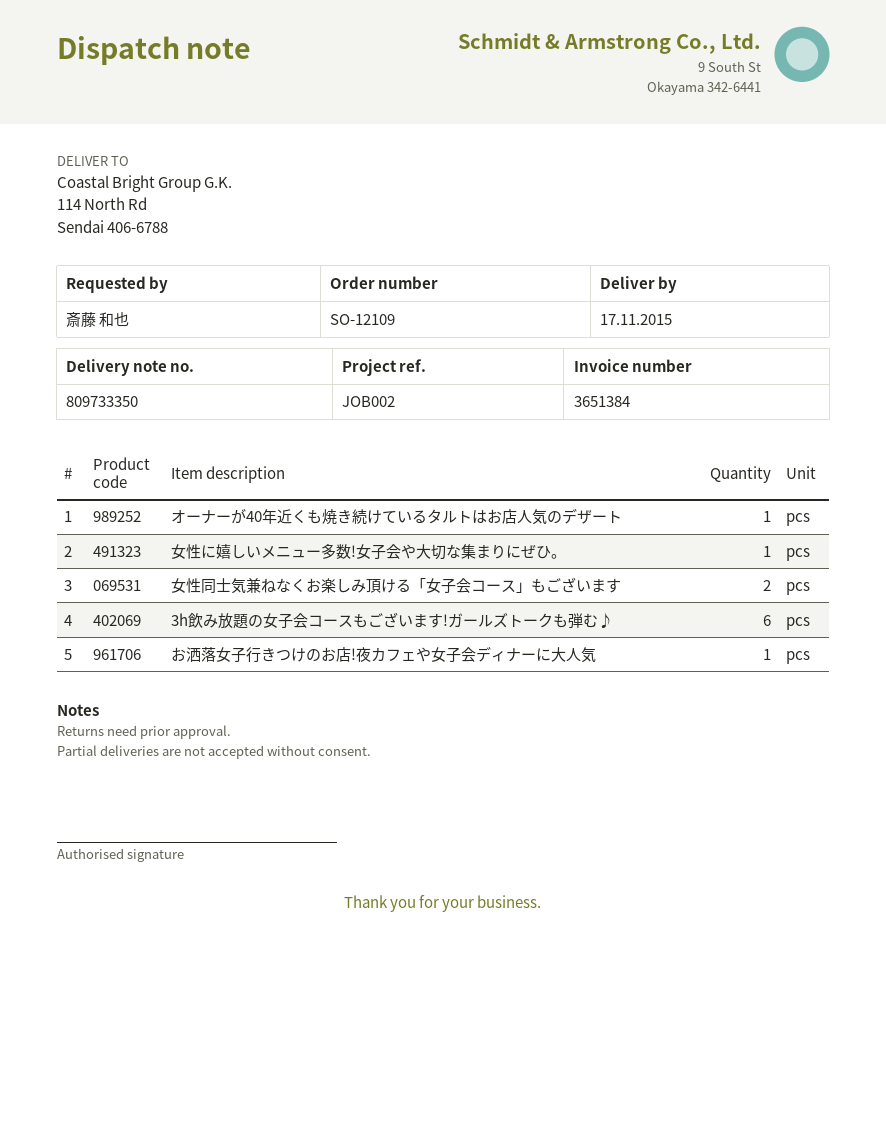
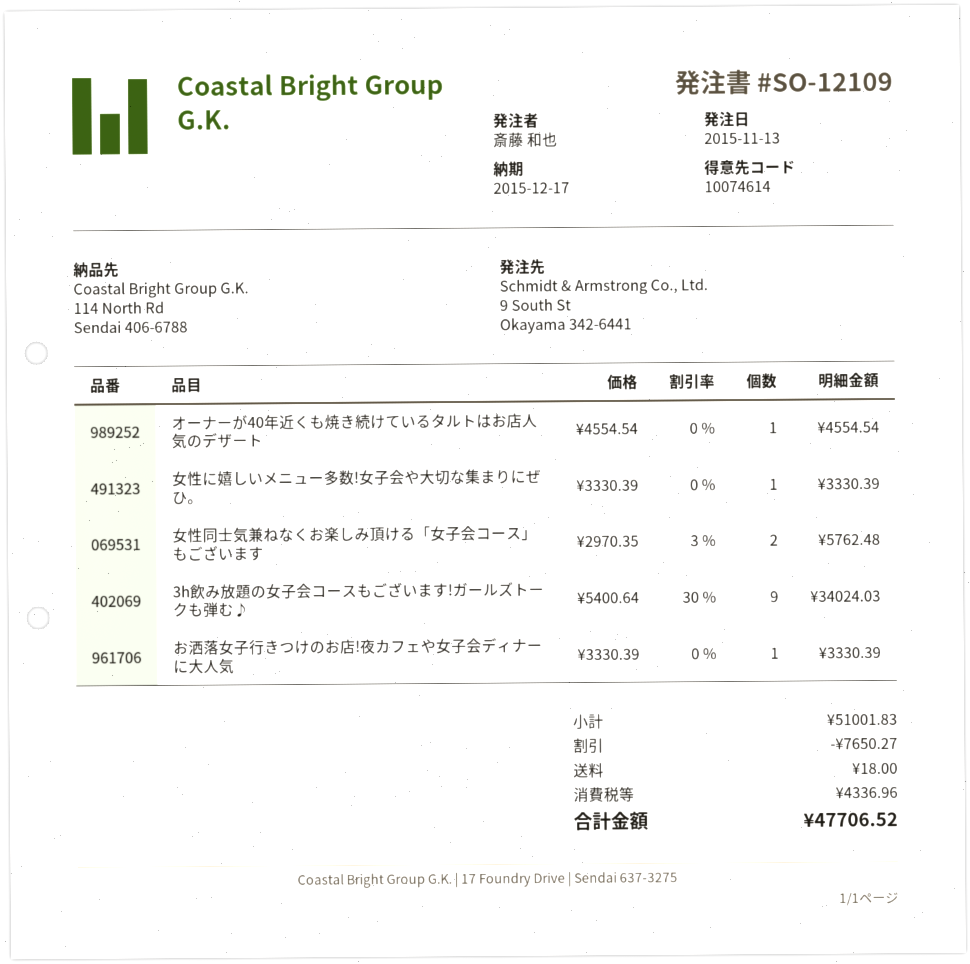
delivery date: 2015-11-17 -> 2015-12-17
3h飲み放題の女子会コースもございます!ガールズトークも弾む♪: 6 -> 9

